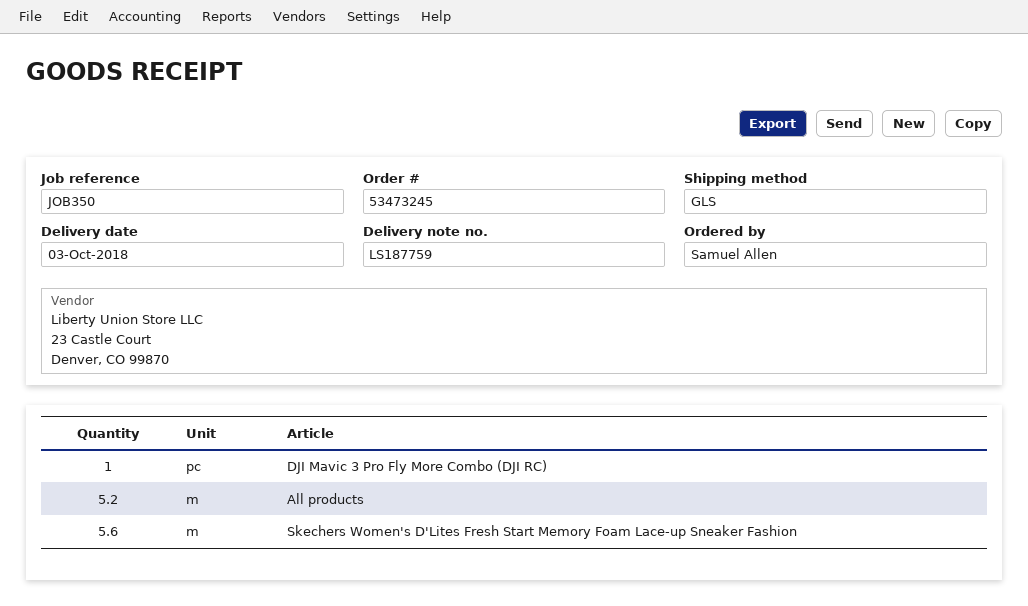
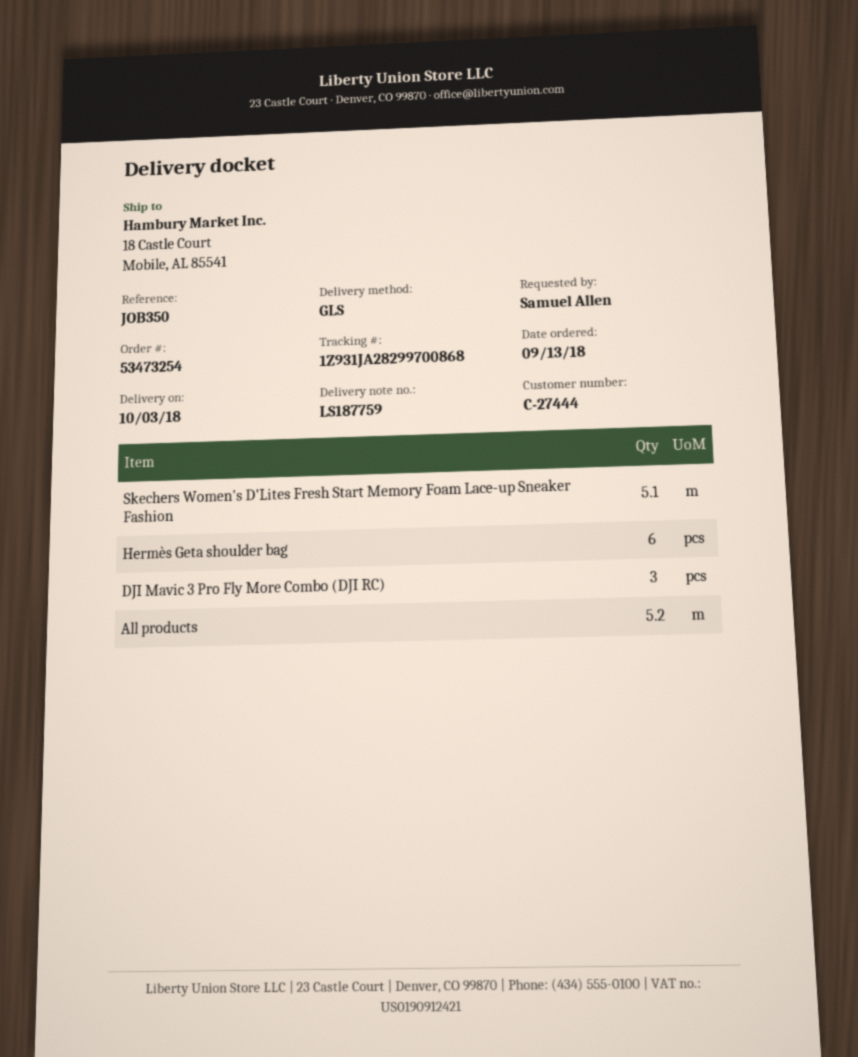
order number: 53473245 -> 53473254
DJI Mavic 3 Pro Fly More Combo (DJI RC): 1 -> 3
Skechers Women's D'Lites Fresh Start Memory Foam Lace-up Sneaker Fashion: 5.6 -> 5.1
Hermès Geta shoulder bag: none -> 6

